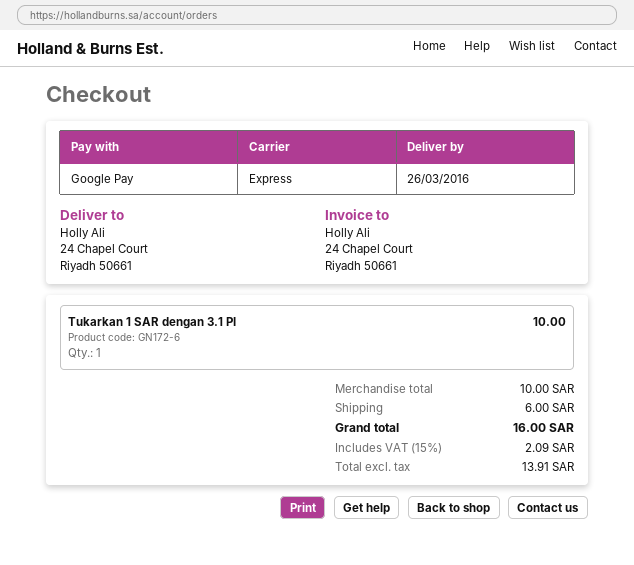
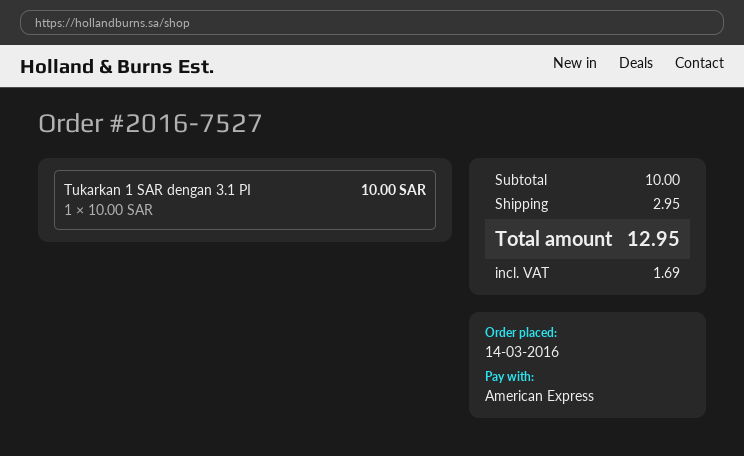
payment method: Google Pay -> American Express
shipping: 6.00 -> 2.95
tax: 2.09 -> 1.69
total: 16.00 -> 12.95

